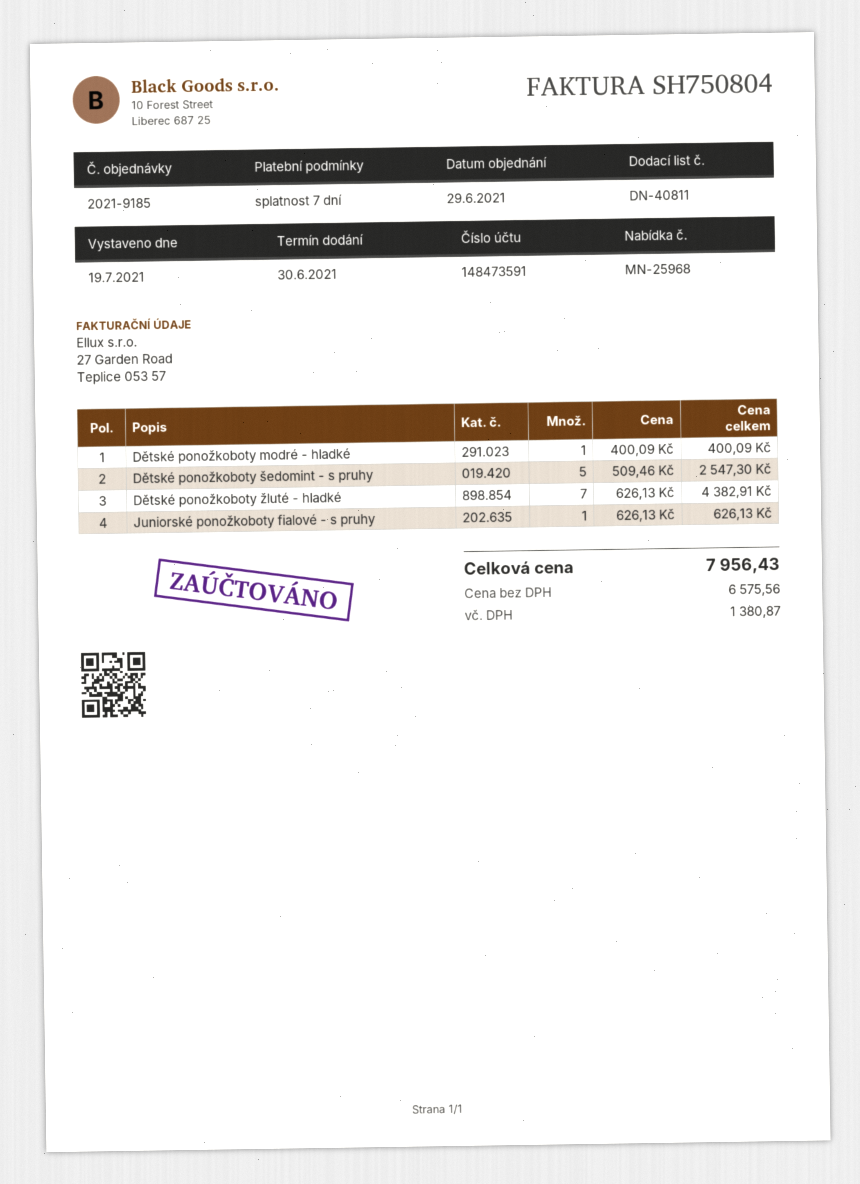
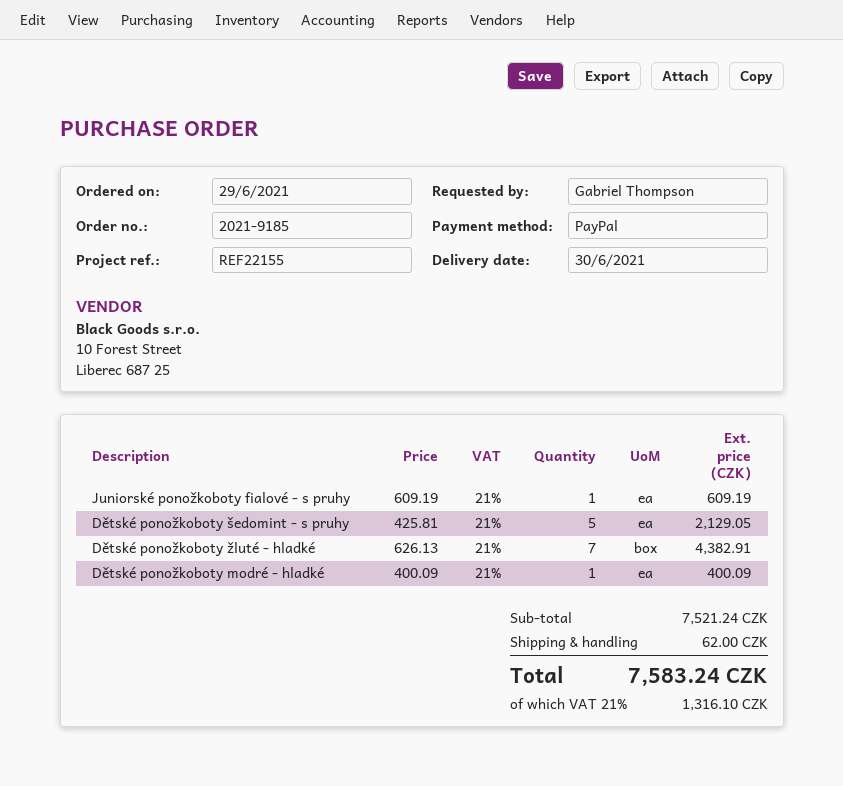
Dětské ponožkoboty šedomint - s pruhy: 5 x 509.46 = 2547.30 -> 5 x 425.81 = 2129.05
Juniorské ponožkoboty fialové - s pruhy: 1 x 626.13 = 626.13 -> 1 x 609.19 = 609.19
shipping: none -> 62.00
tax: 1380.87 -> 1316.10
total: 7956.43 -> 7583.24

